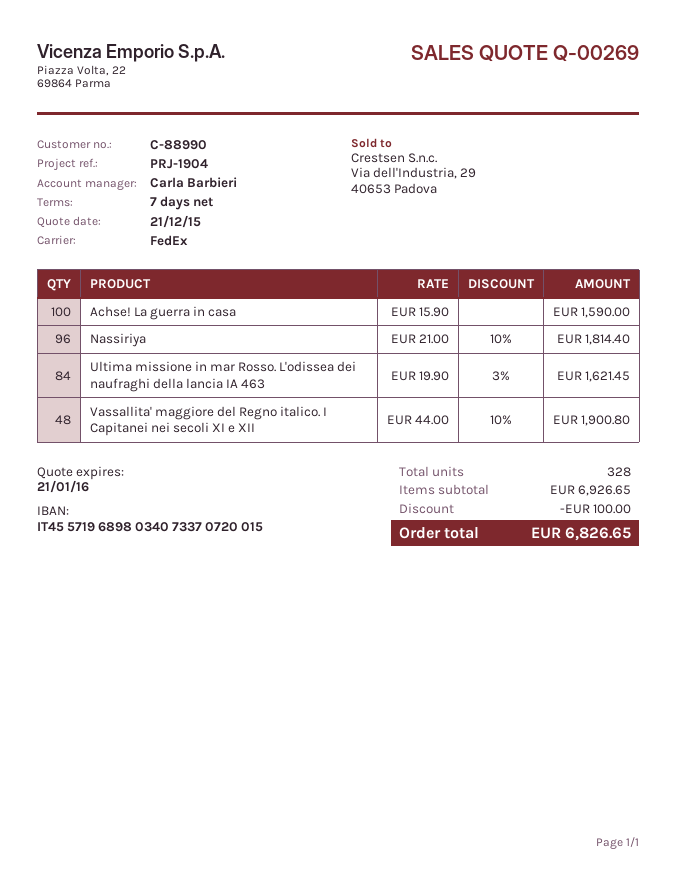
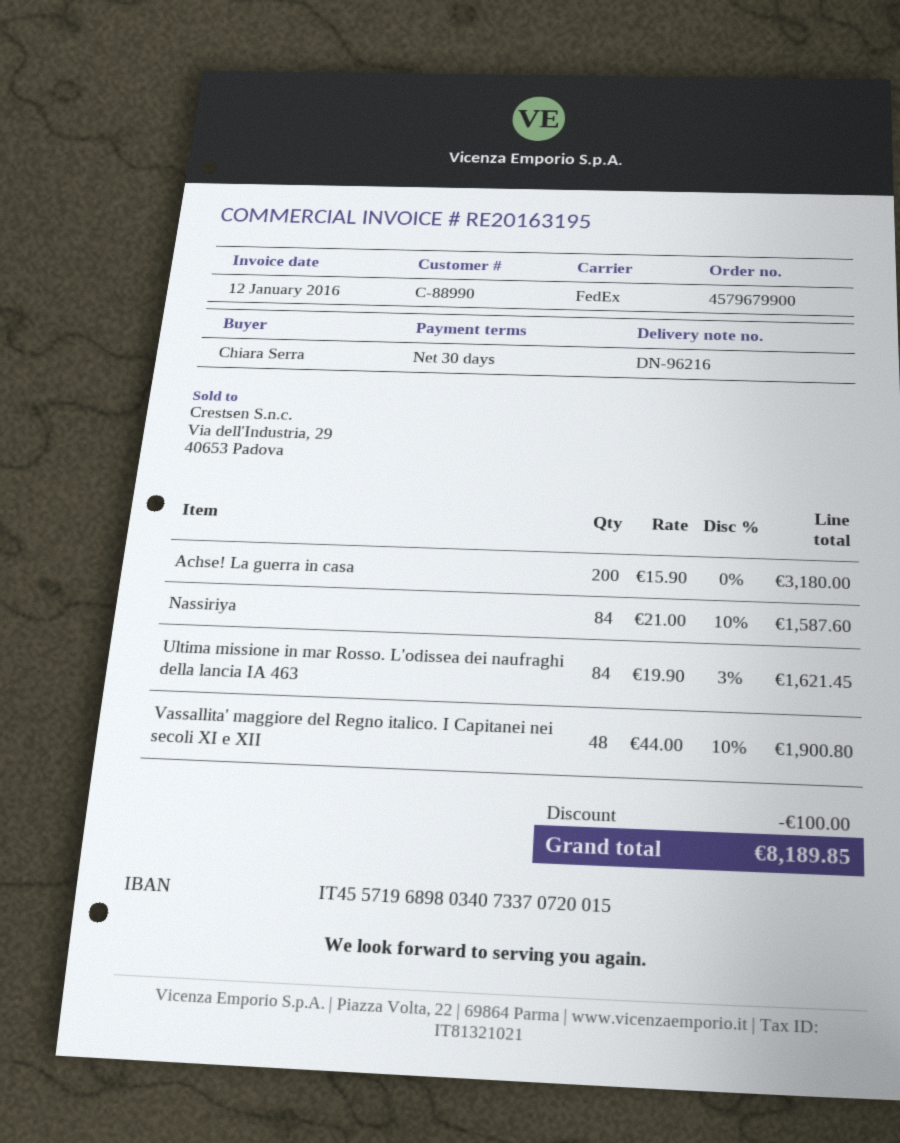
payment terms: 7 days -> 30 days
Achse! La guerra in casa: 100 x 15.90 = 1590.00 -> 200 x 15.90 = 3180.00
Nassiriya: 96 x 21.00 - 10% = 1814.40 -> 84 x 21.00 - 10% = 1587.60
total: 6826.65 -> 8189.85

